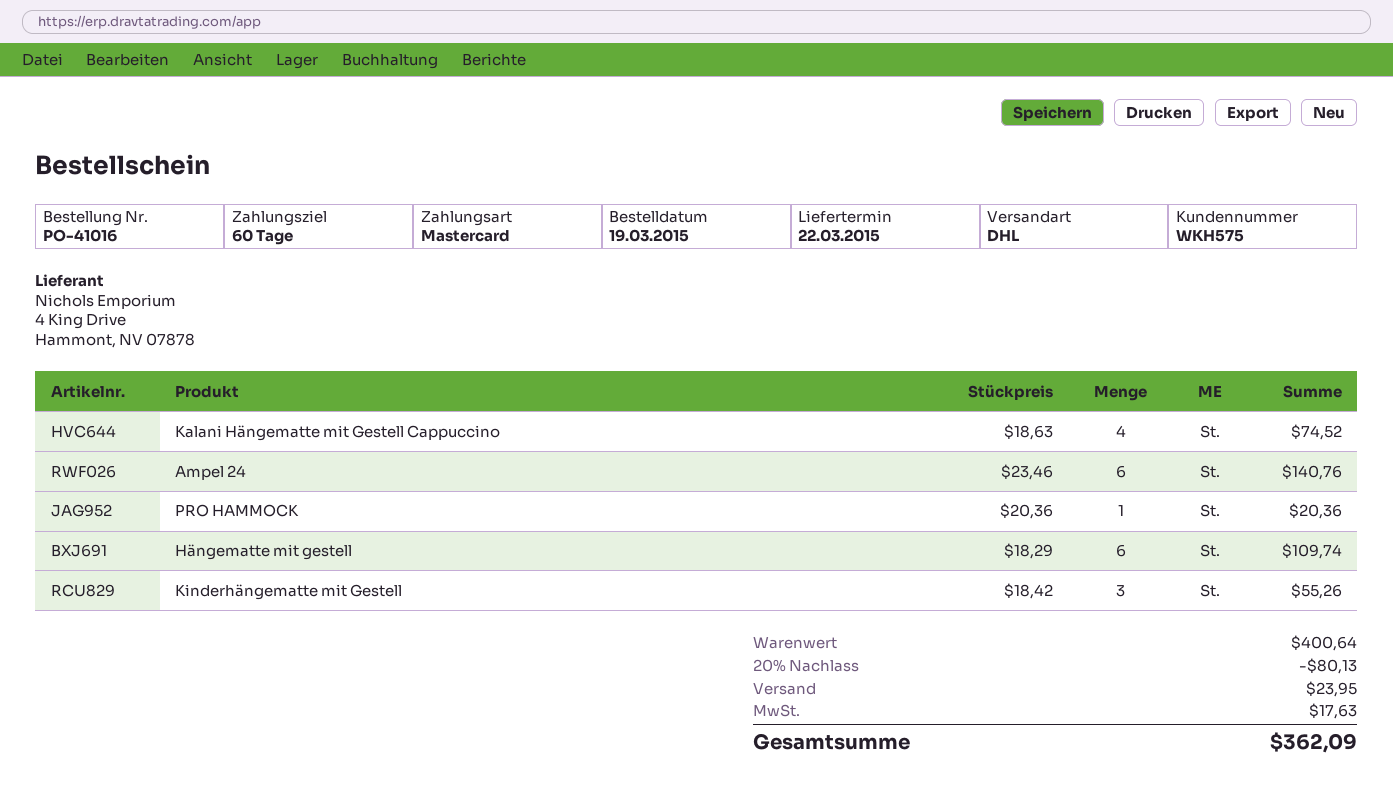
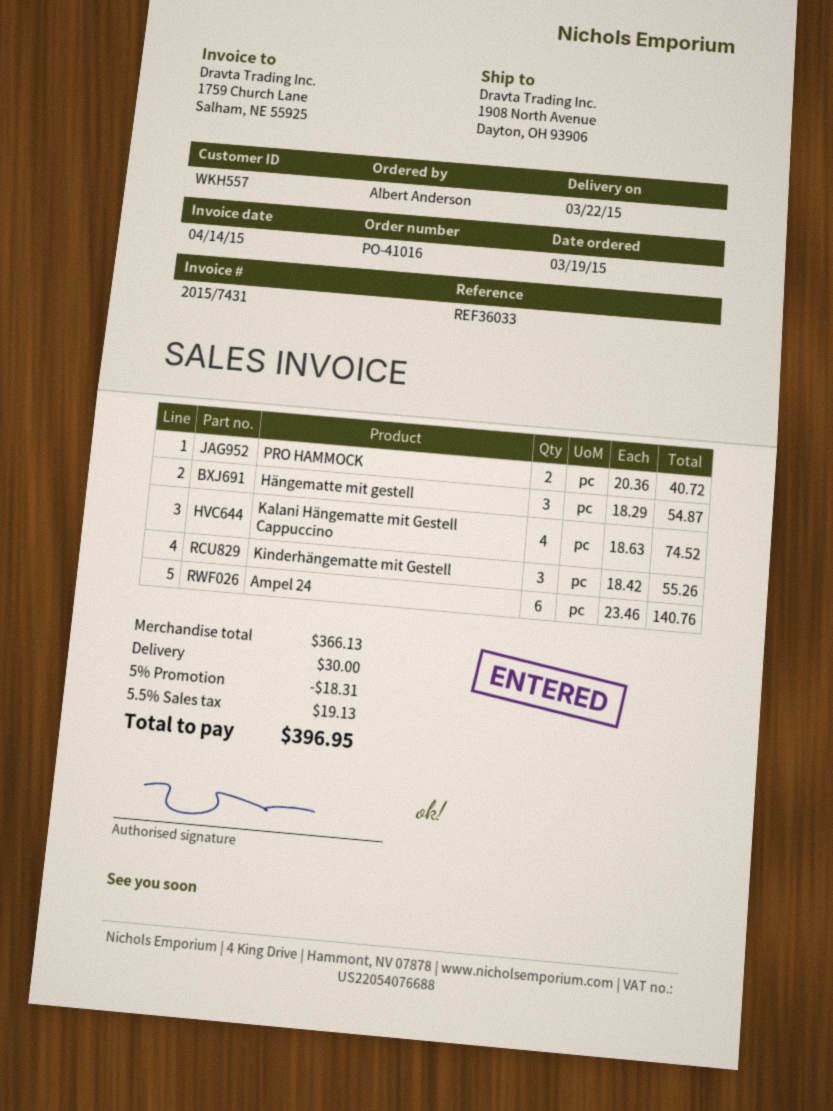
customer number: WKH575 -> WKH557
PRO HAMMOCK: 1 x 20.36 = 20.36 -> 2 x 20.36 = 40.72
Hängematte mit gestell: 6 x 18.29 = 109.74 -> 3 x 18.29 = 54.87
subtotal: 400.64 -> 366.13
discount: 20% = 80.13 -> 5% = 18.31
shipping: 23.95 -> 30.00
tax: 17.63 -> 19.13
total: 362.09 -> 396.95

